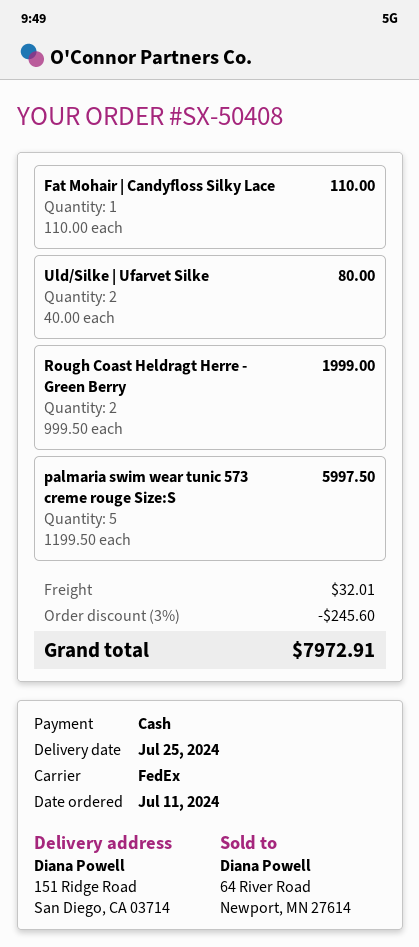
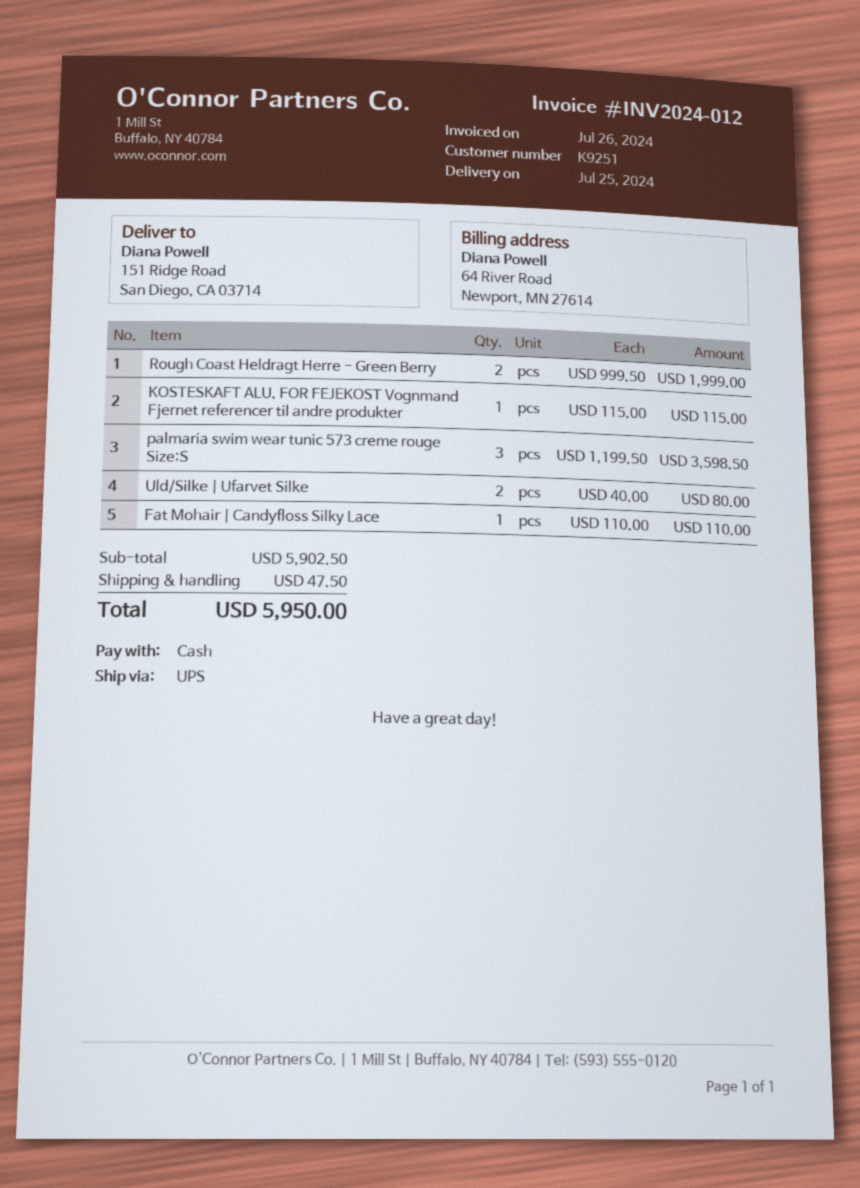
shipping method: FedEx -> UPS
palmaria swim wear tunic 573 creme rouge Size:S: 5 x 1199.50 = 5997.50 -> 3 x 1199.50 = 3598.50
KOSTESKAFT ALU. FOR FEJEKOST Vognmand Fjernet referencer til andre produkter: none -> 1 x 115.00 = 115.00
discount: 3% = 245.60 -> none
shipping: 32.01 -> 47.50
total: 7972.91 -> 5950.00

